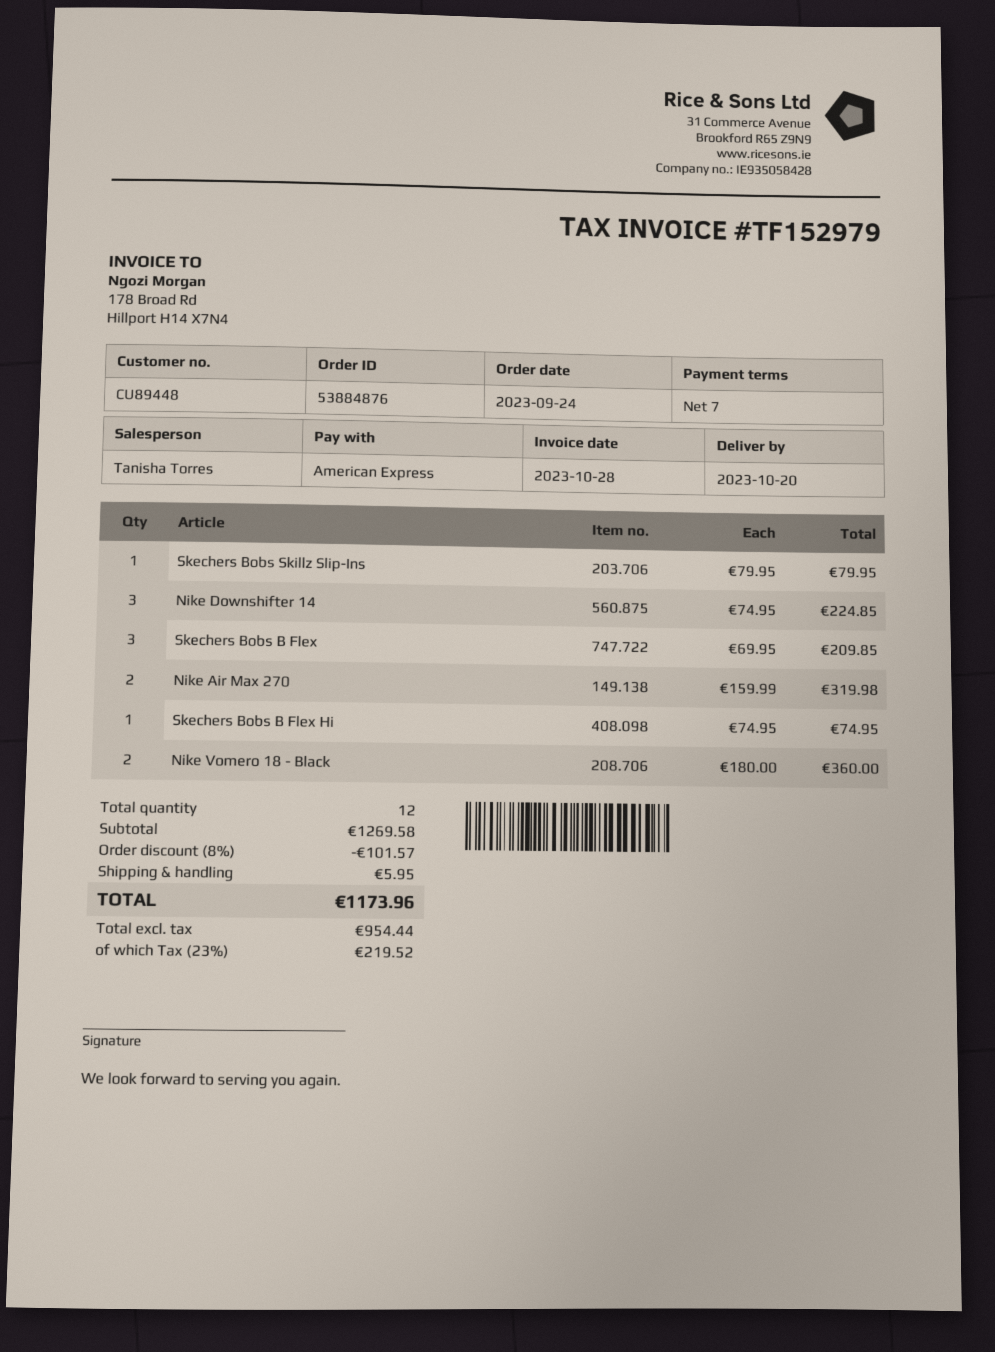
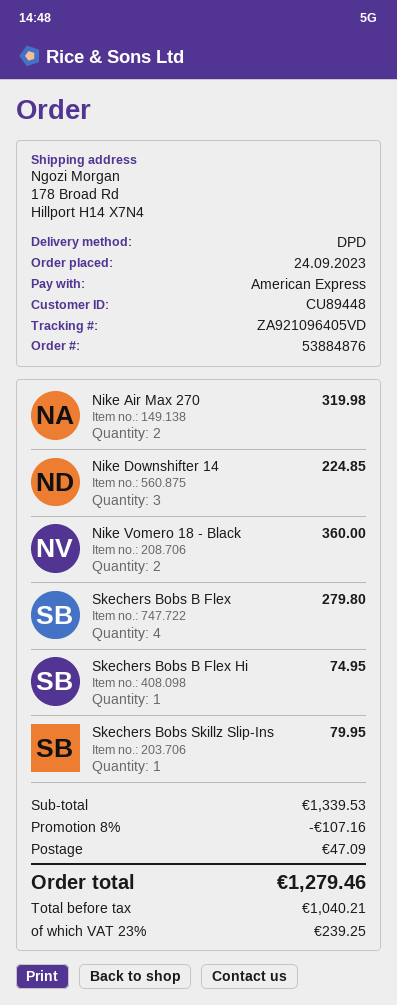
Skechers Bobs B Flex: 3 for 209.85 -> 4 for 279.80
subtotal: 1269.58 -> 1339.53
discount: 8% = 101.57 -> 8% = 107.16
shipping: 5.95 -> 47.09
net: 954.44 -> 1040.21
tax: 23% = 219.52 -> 23% = 239.25
total: 1173.96 -> 1279.46

